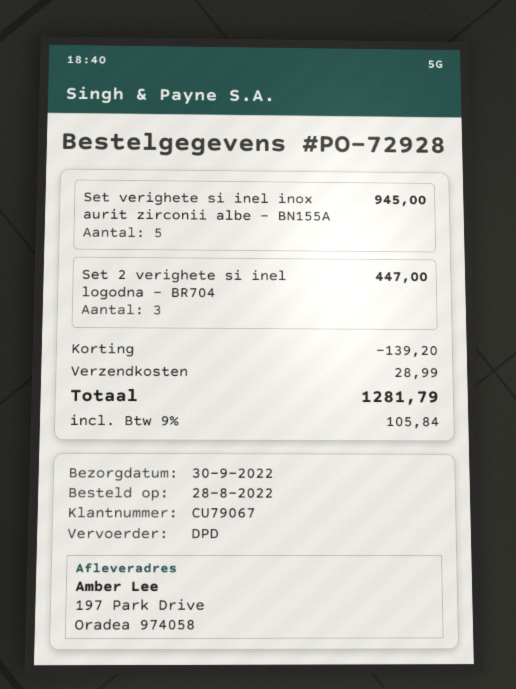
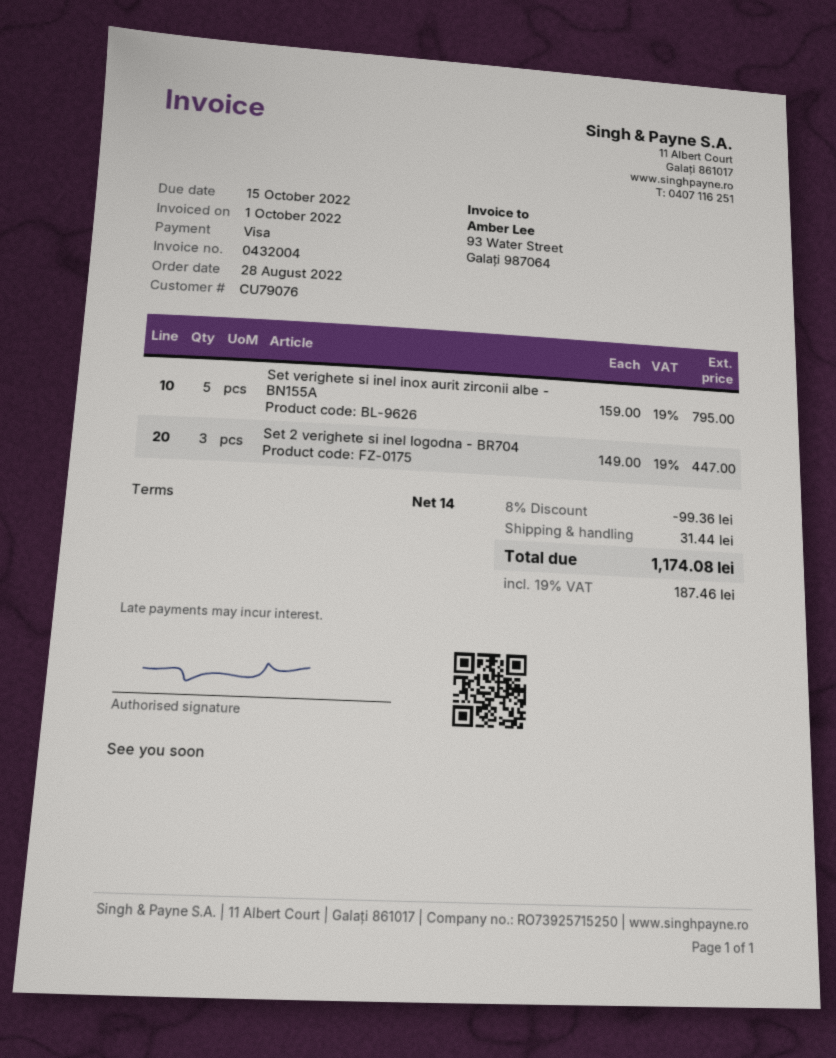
customer number: CU79067 -> CU79076
Set verighete si inel inox aurit zirconii albe - BN155A: 5 for 945.00 -> 5 for 795.00
discount: 139.20 -> 99.36
shipping: 28.99 -> 31.44
tax: 9% = 105.84 -> 19% = 187.46
total: 1281.79 -> 1174.08

